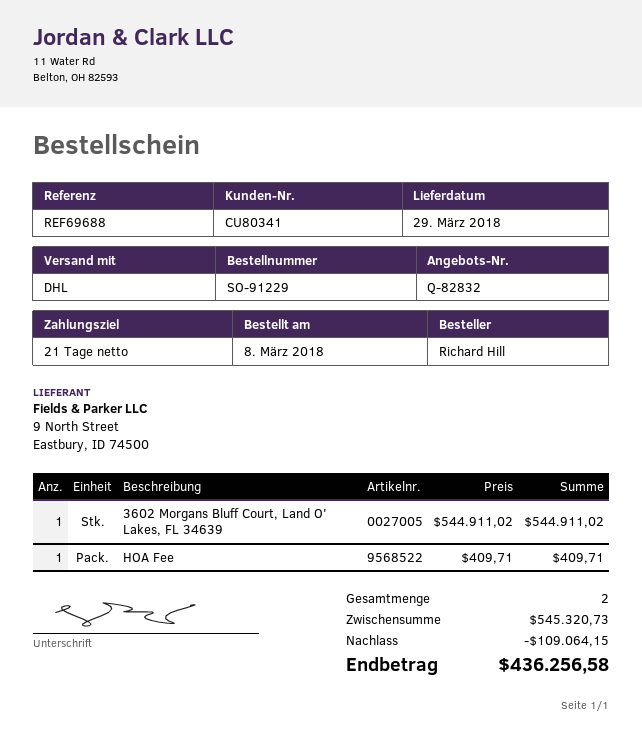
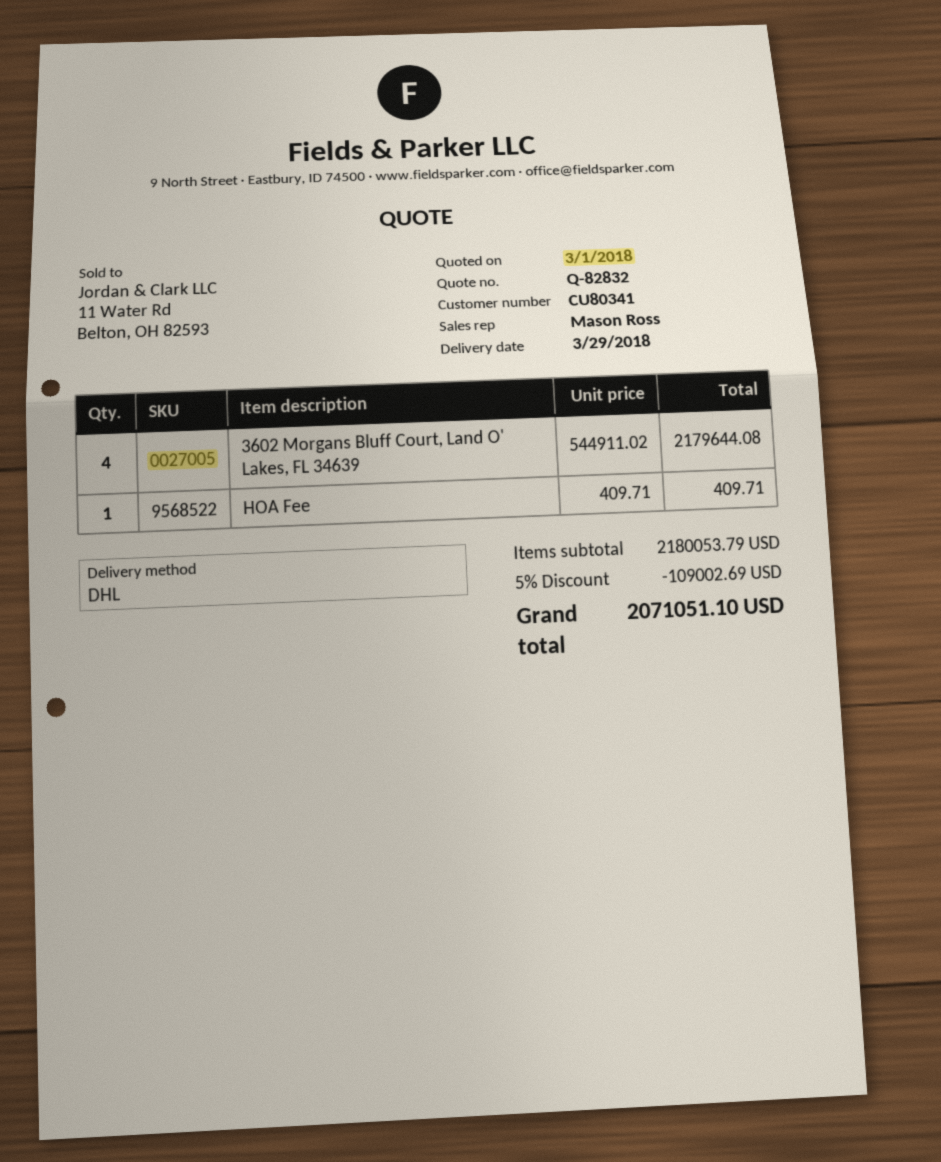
3602 Morgans Bluff Court, Land O' Lakes, FL 34639: 1 x 544911.02 = 544911.02 -> 4 x 544911.02 = 2179644.08
subtotal: 545320.73 -> 2180053.79
discount: 109064.15 -> 109002.69
total: 436256.58 -> 2071051.10

